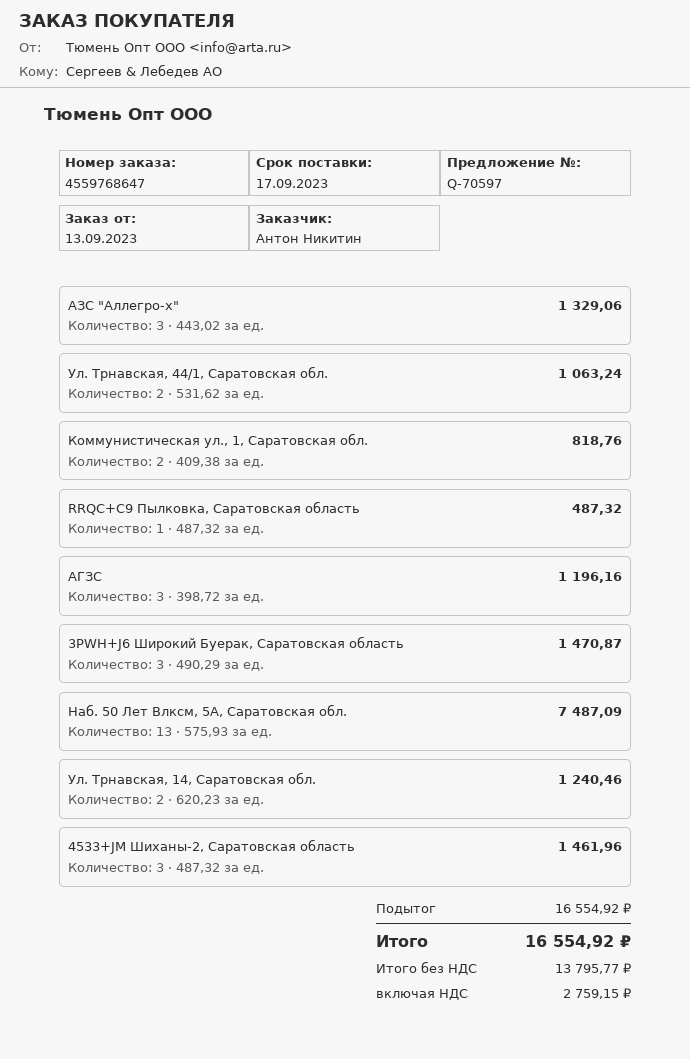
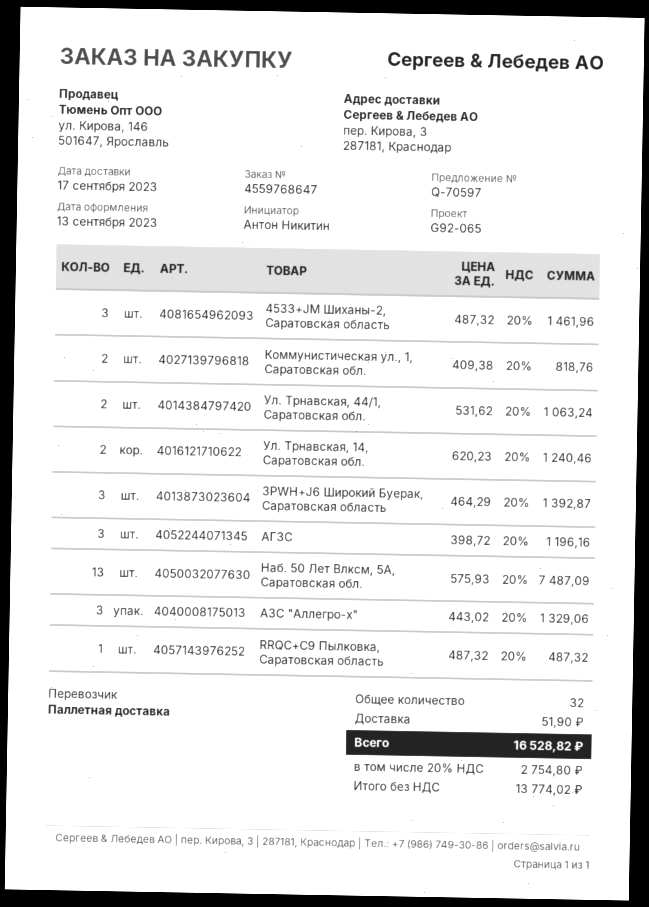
3PWH+J6 Широкий Буерак, Саратовская область: 3 x 490.29 = 1470.87 -> 3 x 464.29 = 1392.87
shipping: none -> 51.90
net: 13795.77 -> 13774.02
tax: 2759.15 -> 2754.80
total: 16554.92 -> 16528.82

